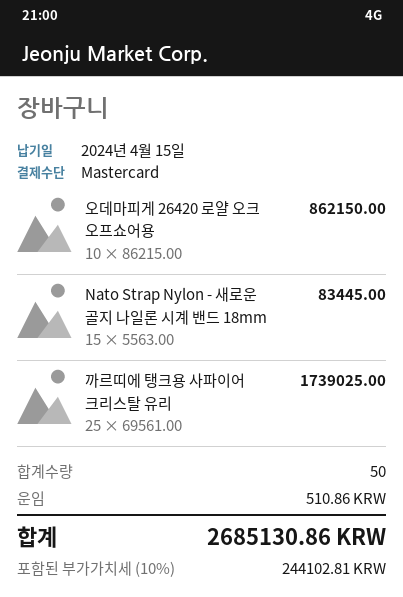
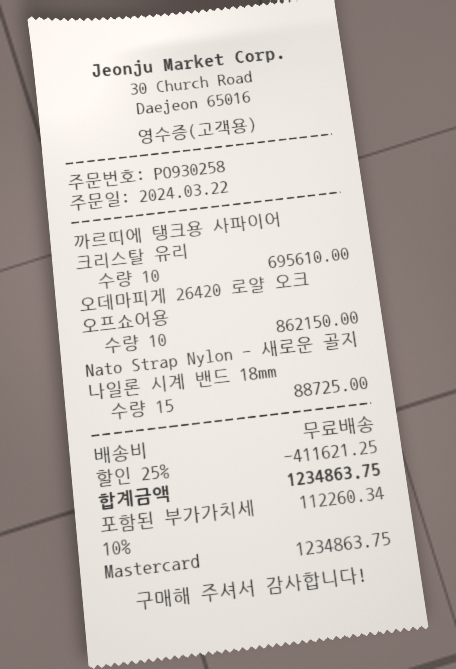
Nato Strap Nylon - 새로운 골지 나일론 시계 밴드 18mm: 15 for 83445.00 -> 15 for 88725.00
까르띠에 탱크용 사파이어 크리스탈 유리: 25 for 1739025.00 -> 10 for 695610.00
discount: none -> 25% = 411621.25
shipping: 510.86 -> 0.00
tax: 10% = 244102.81 -> 10% = 112260.34
total: 2685130.86 -> 1234863.75

